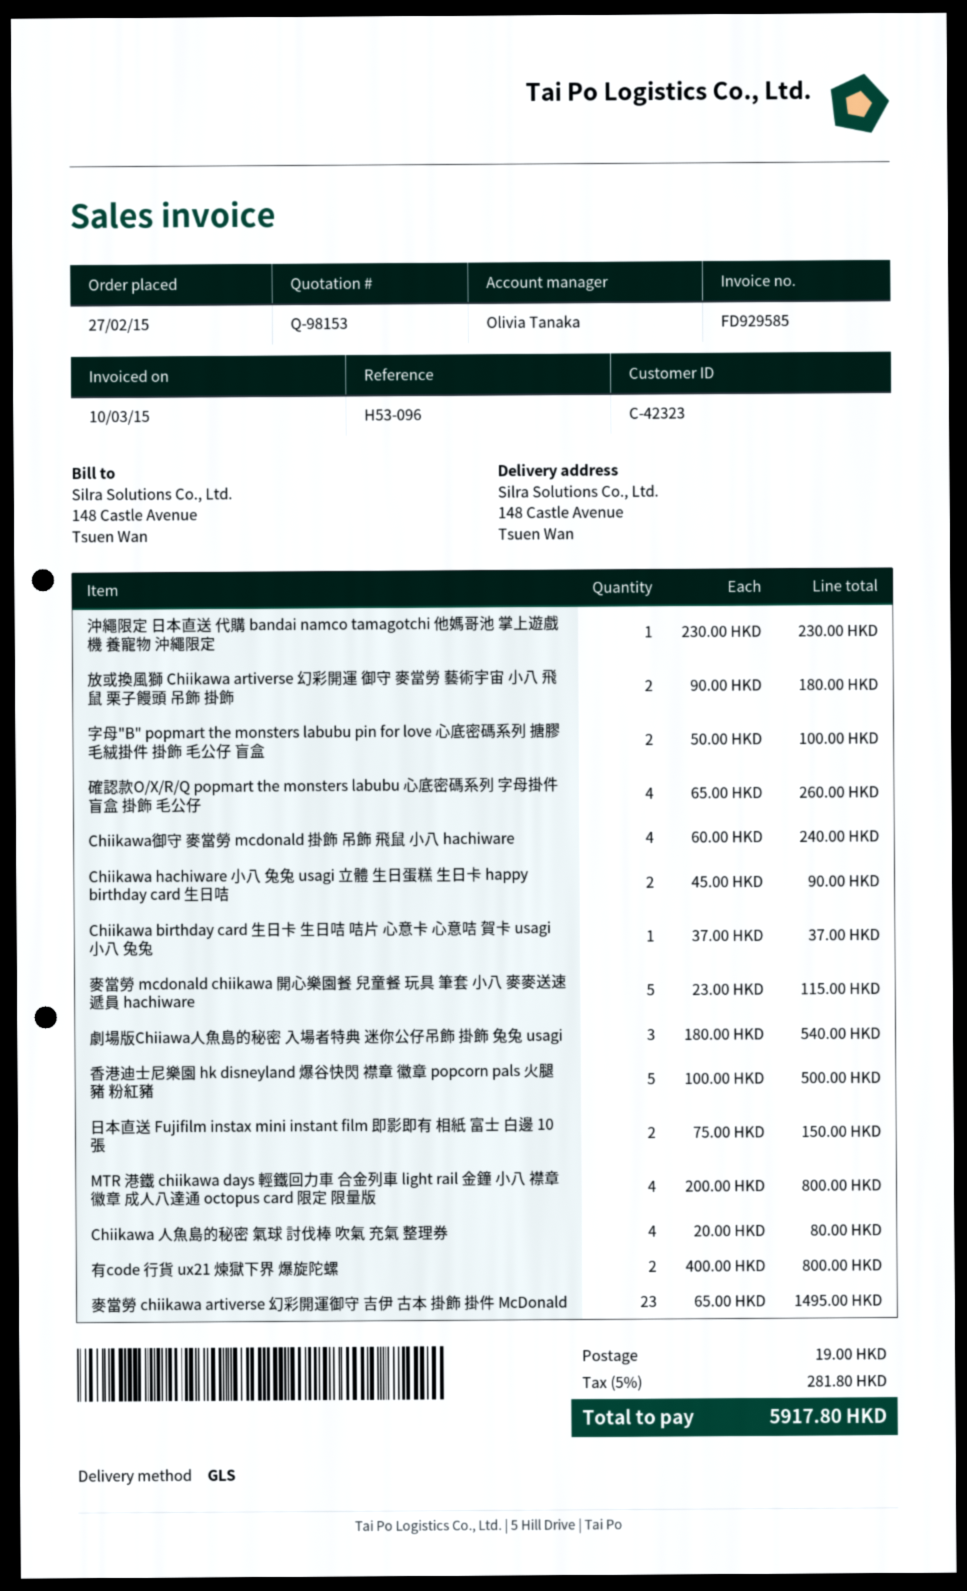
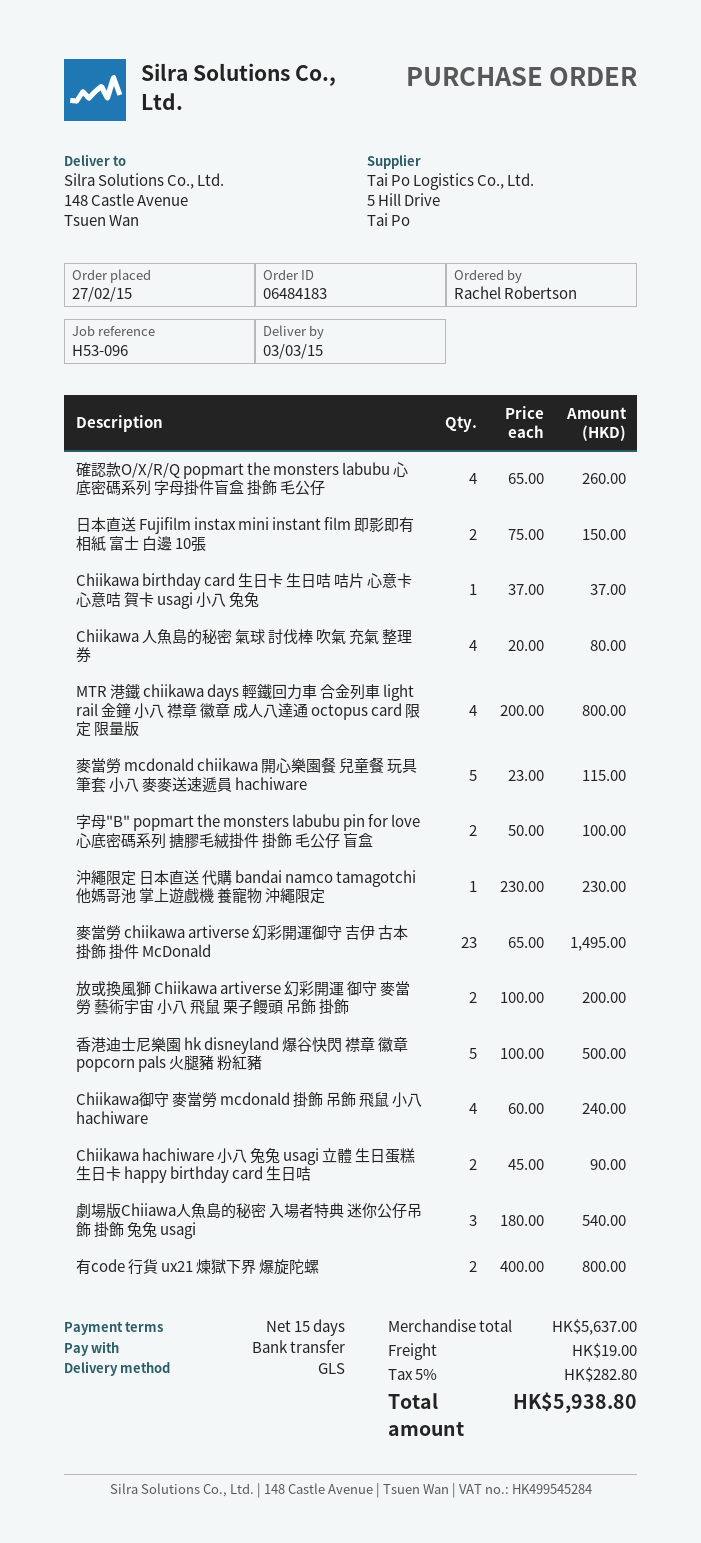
放或換風獅 Chiikawa artiverse 幻彩開運 御守 麥當勞 藝術宇宙 小八 飛鼠 栗子饅頭 吊飾 掛飾: 2 x 90.00 = 180.00 -> 2 x 100.00 = 200.00
tax: 5% = 281.80 -> 5% = 282.80
total: 5917.80 -> 5938.80

